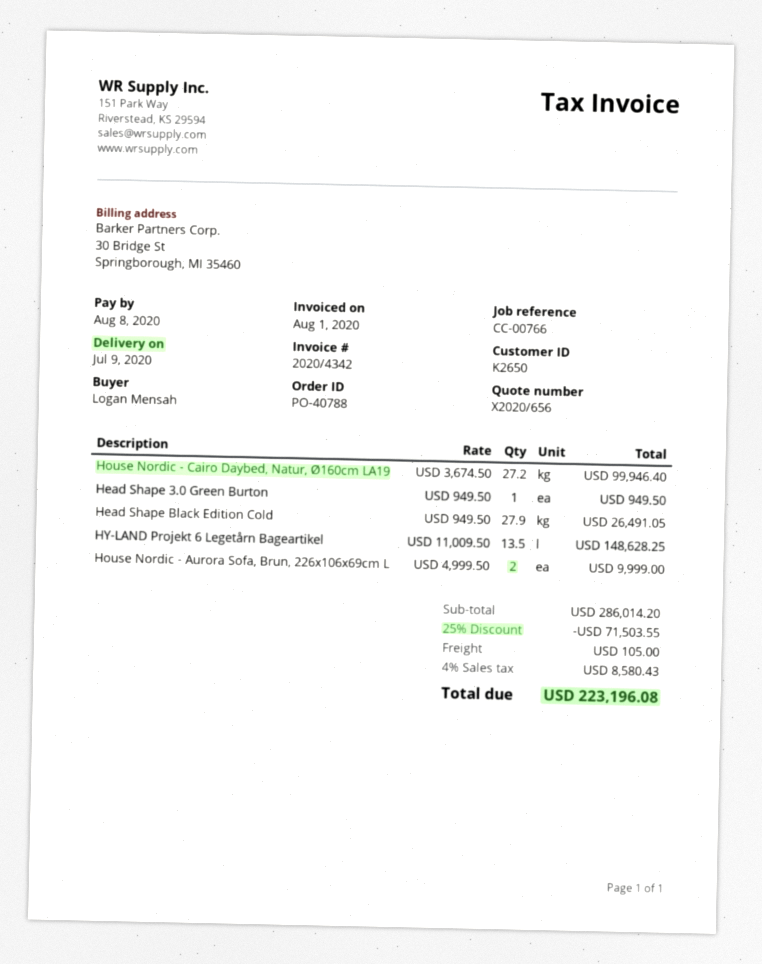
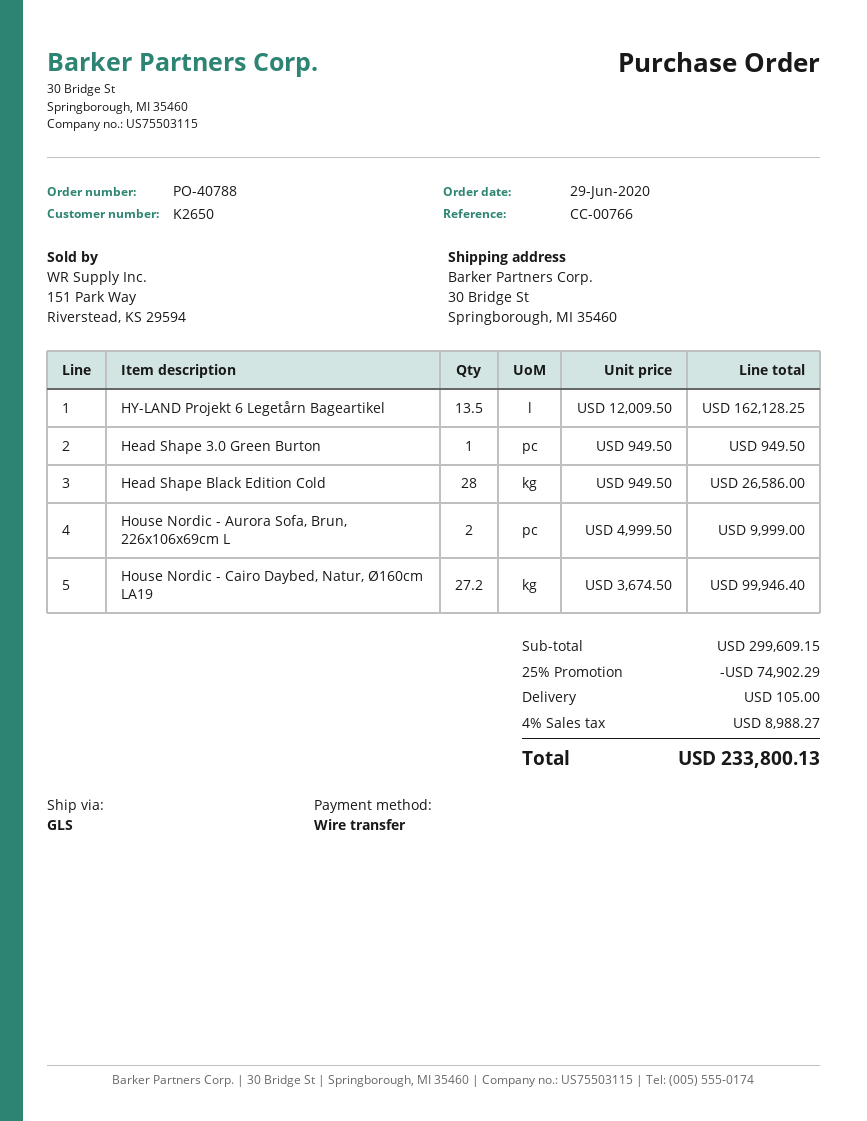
Head Shape Black Edition Cold: 27.9 x 949.50 = 26491.05 -> 28 x 949.50 = 26586.00
HY-LAND Projekt 6 Legetårn Bageartikel: 13.5 x 11009.50 = 148628.25 -> 13.5 x 12009.50 = 162128.25
subtotal: 286014.20 -> 299609.15
discount: 25% = 71503.55 -> 25% = 74902.29
tax: 4% = 8580.43 -> 4% = 8988.27
total: 223196.08 -> 233800.13

